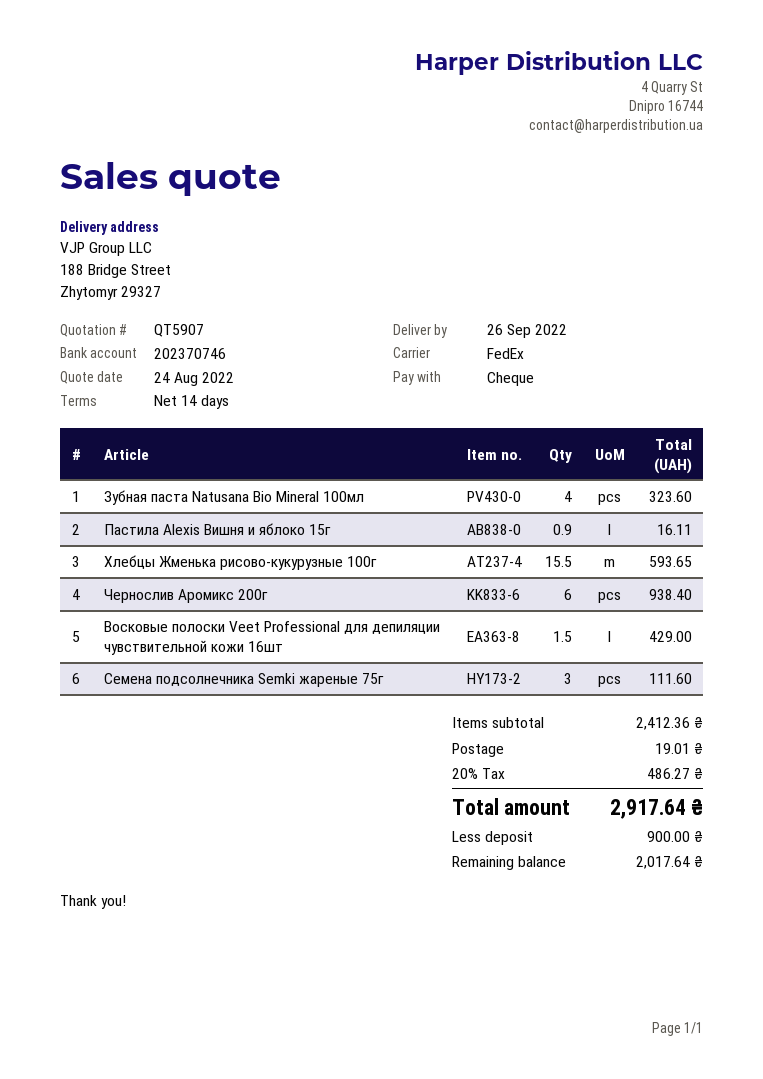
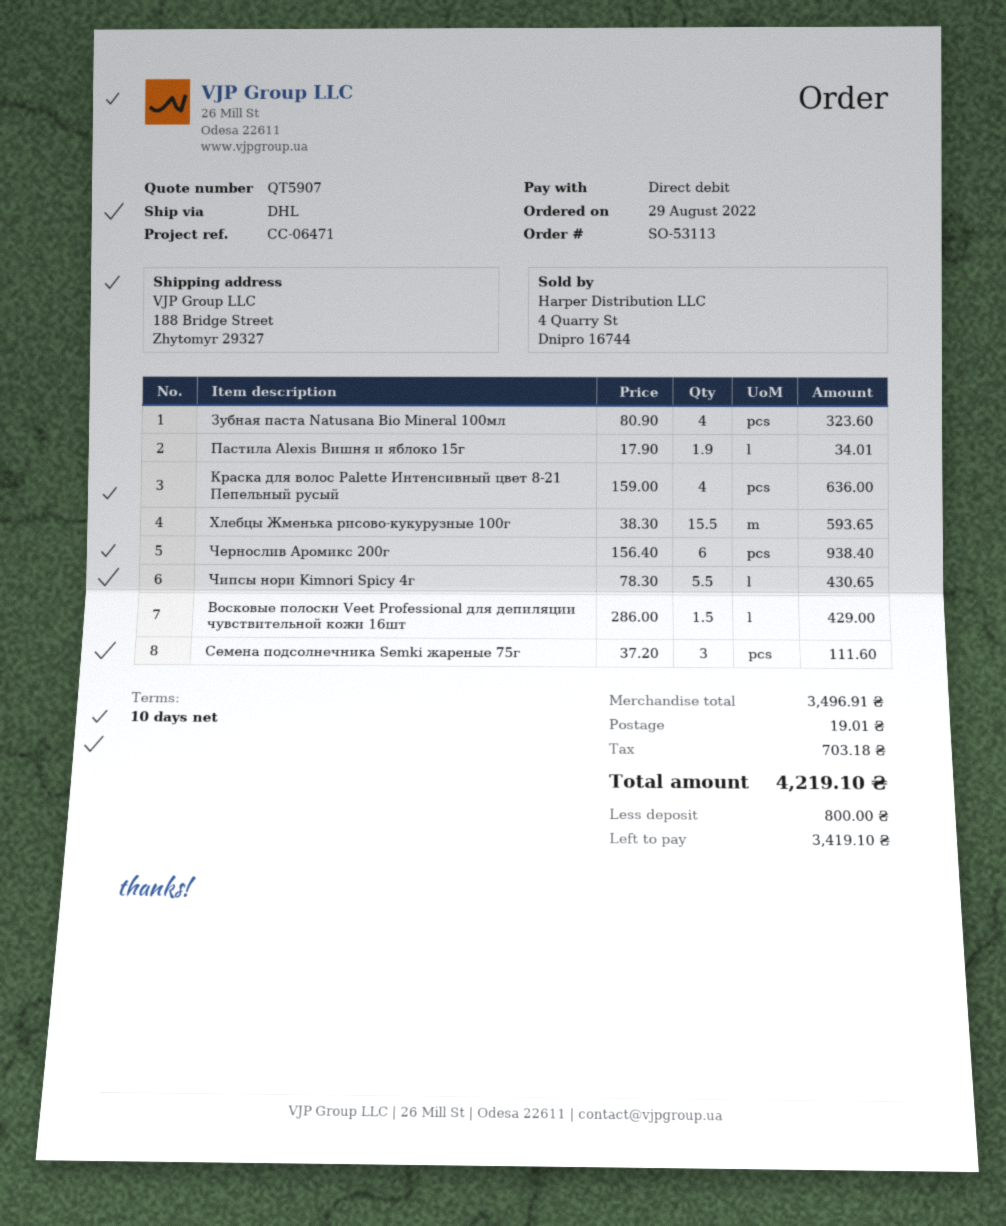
payment terms: 14 days -> 10 days
payment method: cheque -> direct debit
shipping method: FedEx -> DHL
Пастила Alexis Вишня и яблоко 15г: 0.9 for 16.11 -> 1.9 for 34.01
Краска для волос Palette Интенсивный цвет 8-21 Пепельный русый: none -> 4 for 636.00
Чипсы нори Kimnori Spicy 4г: none -> 5.5 for 430.65
subtotal: 2412.36 -> 3496.91
tax: 486.27 -> 703.18
total: 2917.64 -> 4219.10
deposit: 900.00 -> 800.00
balance: 2017.64 -> 3419.10

